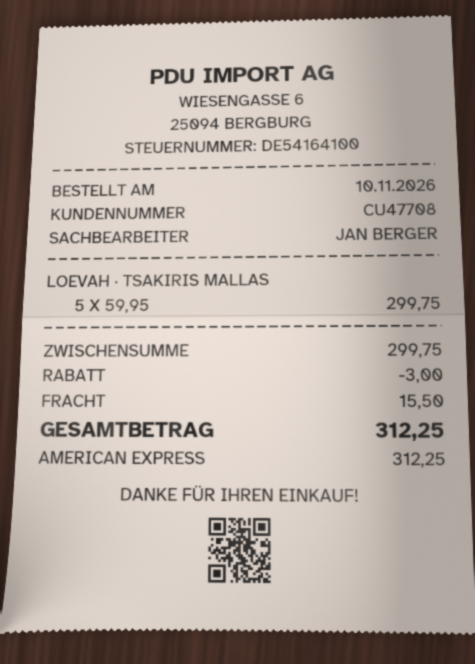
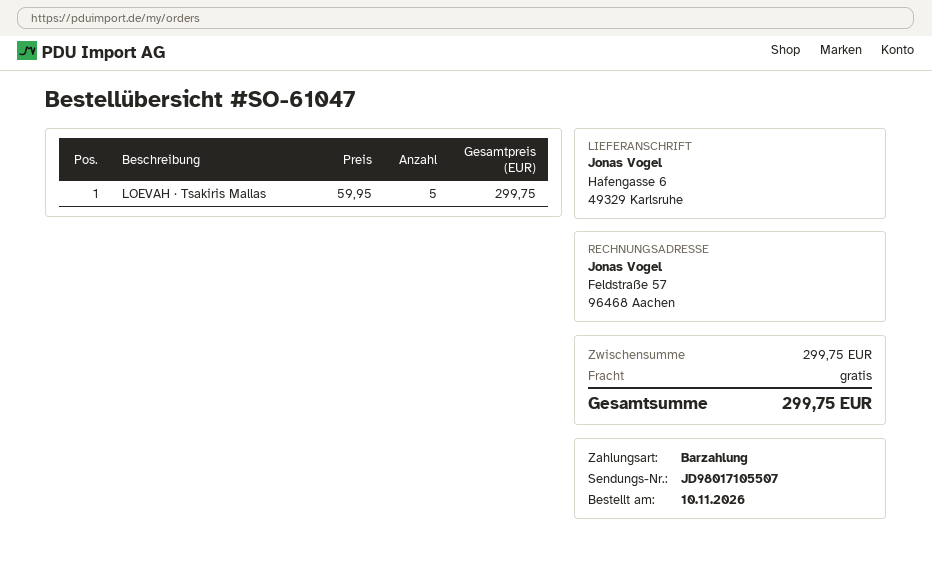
payment method: American Express -> cash
discount: 3.00 -> none
shipping: 15.50 -> 0.00
total: 312.25 -> 299.75

